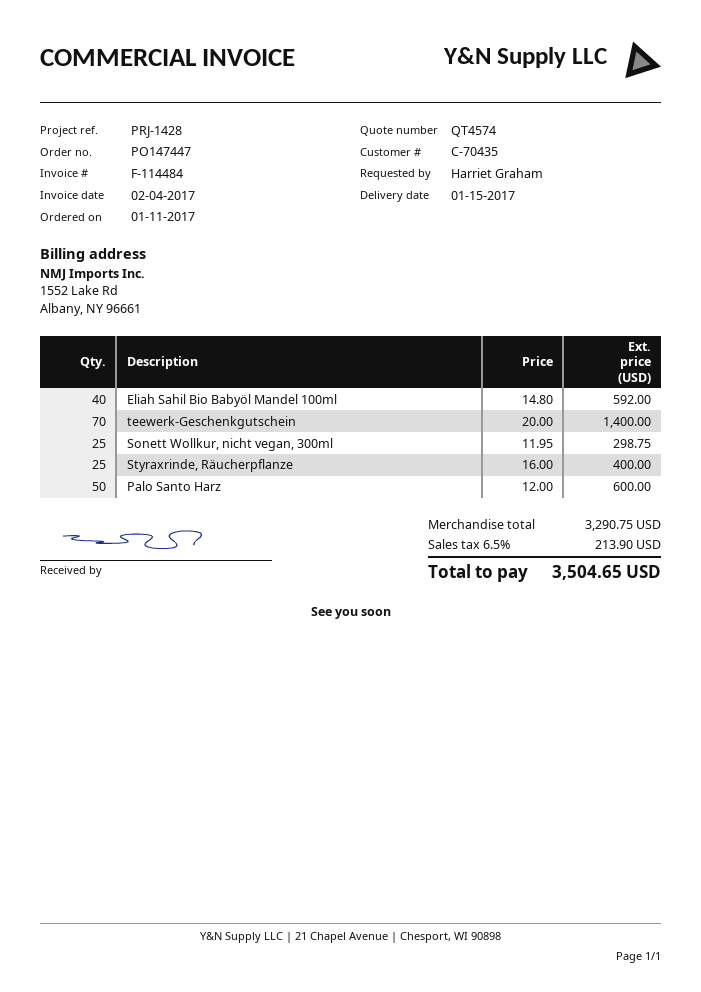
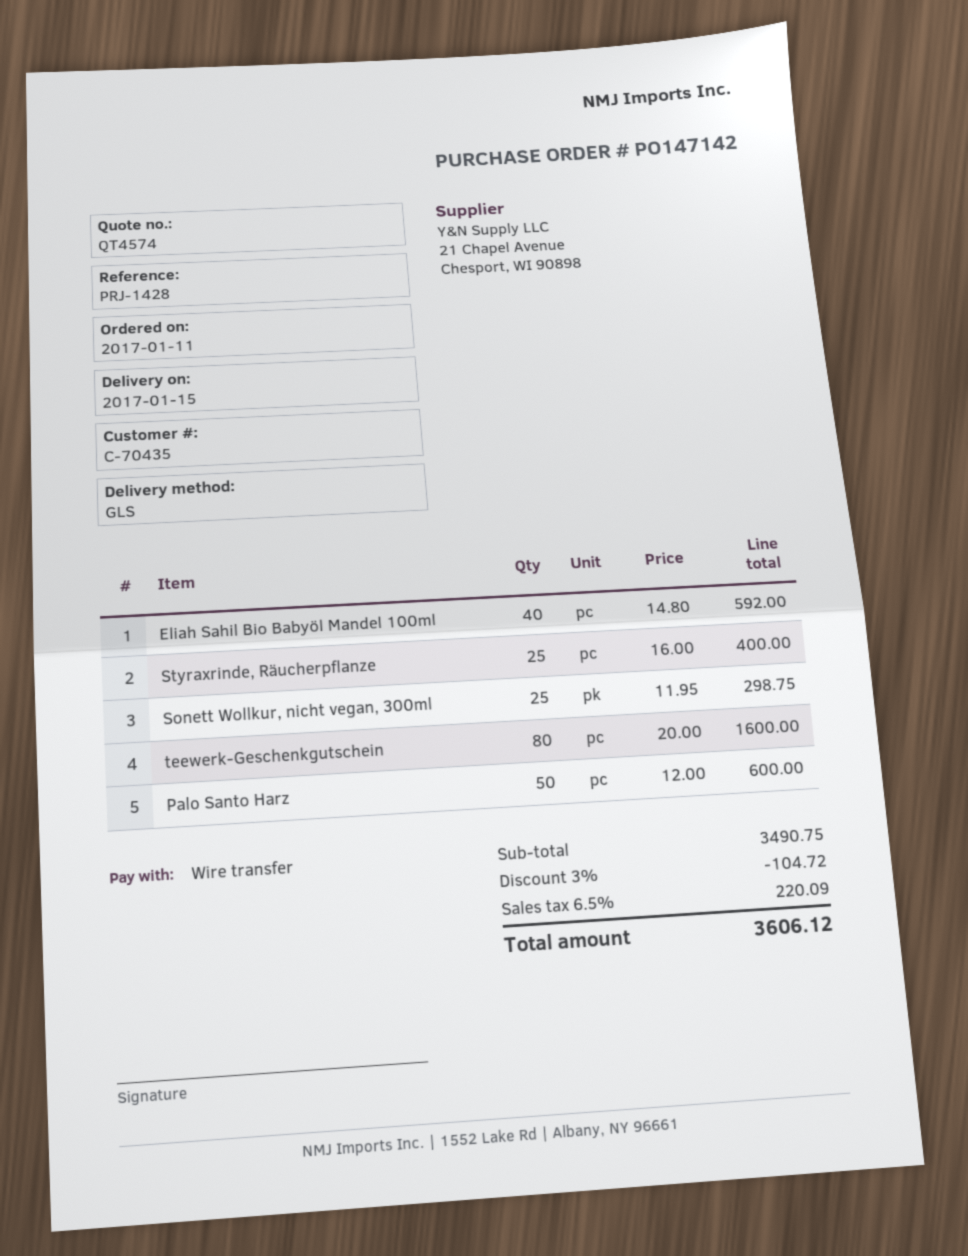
order number: PO147447 -> PO147142
teewerk-Geschenkgutschein: 70 x 20.00 = 1400.00 -> 80 x 20.00 = 1600.00
subtotal: 3290.75 -> 3490.75
discount: none -> 3% = 104.72
tax: 6.5% = 213.90 -> 6.5% = 220.09
total: 3504.65 -> 3606.12

